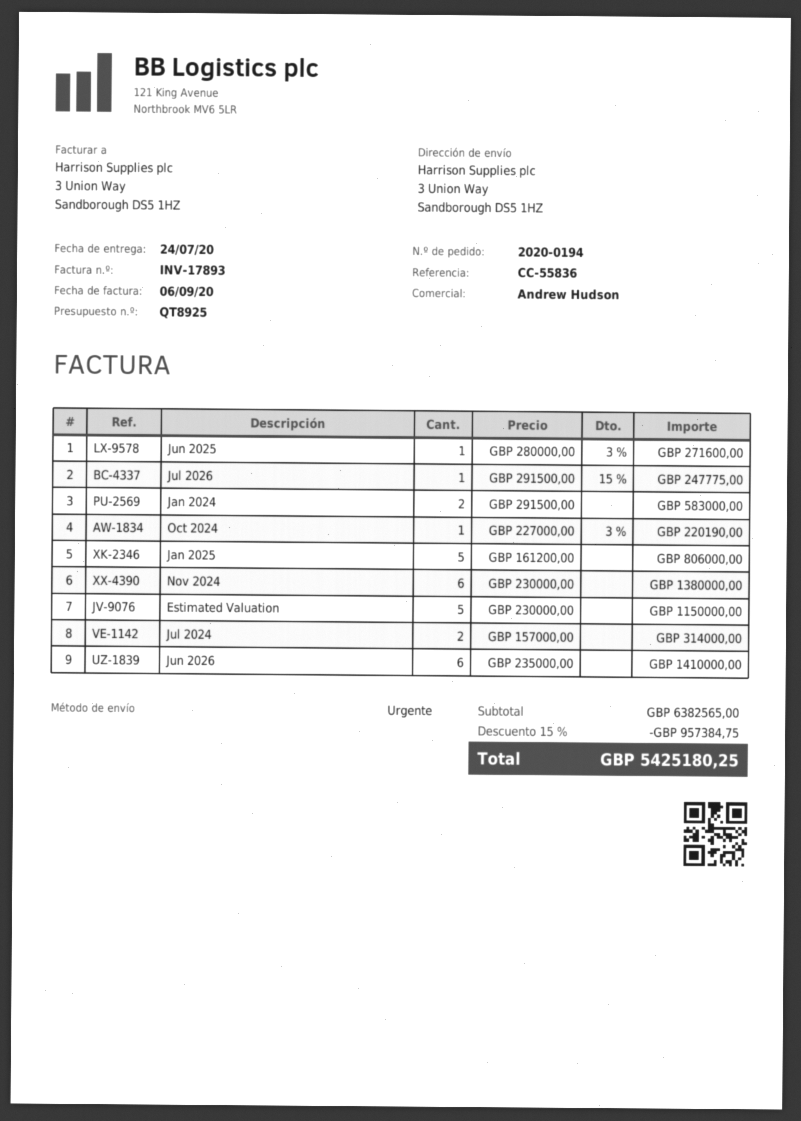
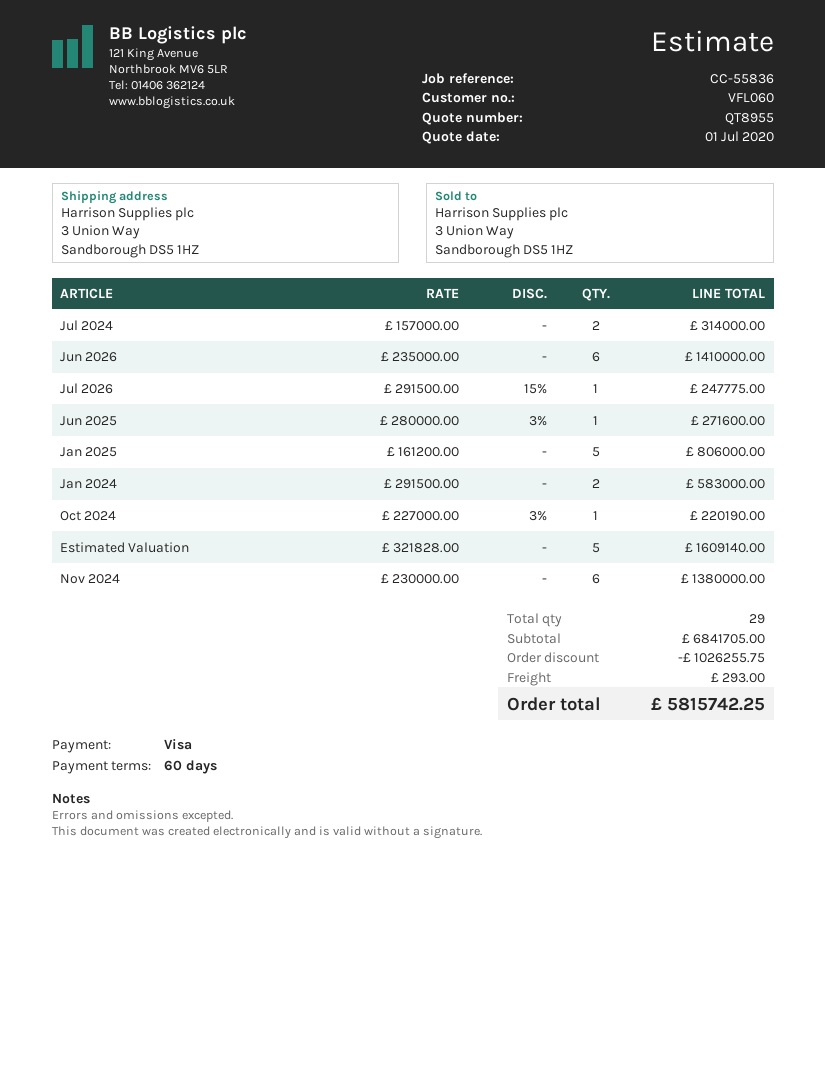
quote number: QT8925 -> QT8955
Estimated Valuation: 5 x 230000.00 = 1150000.00 -> 5 x 321828.00 = 1609140.00
subtotal: 6382565.00 -> 6841705.00
discount: 957384.75 -> 1026255.75
shipping: none -> 293.00
total: 5425180.25 -> 5815742.25

